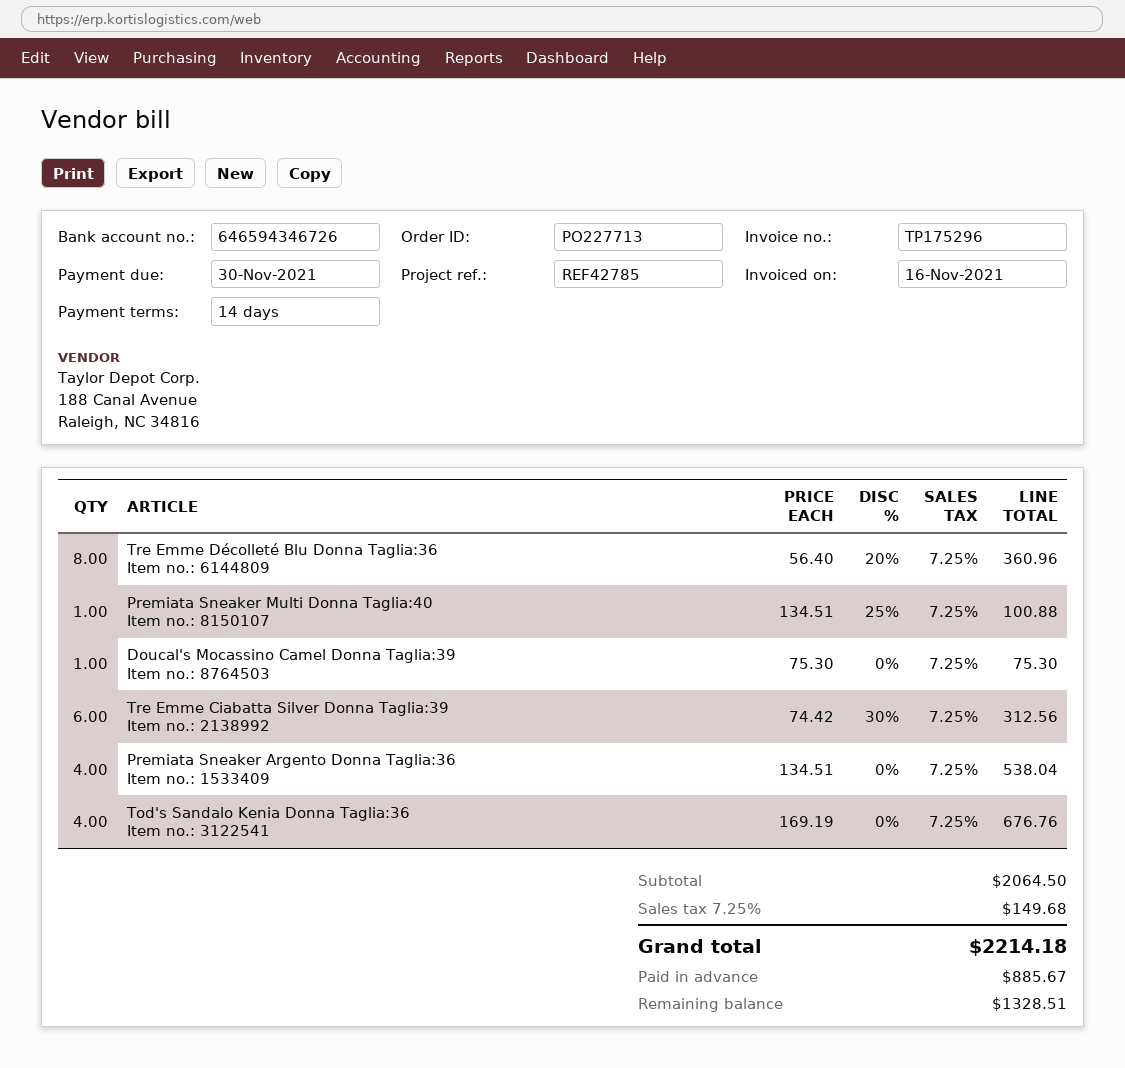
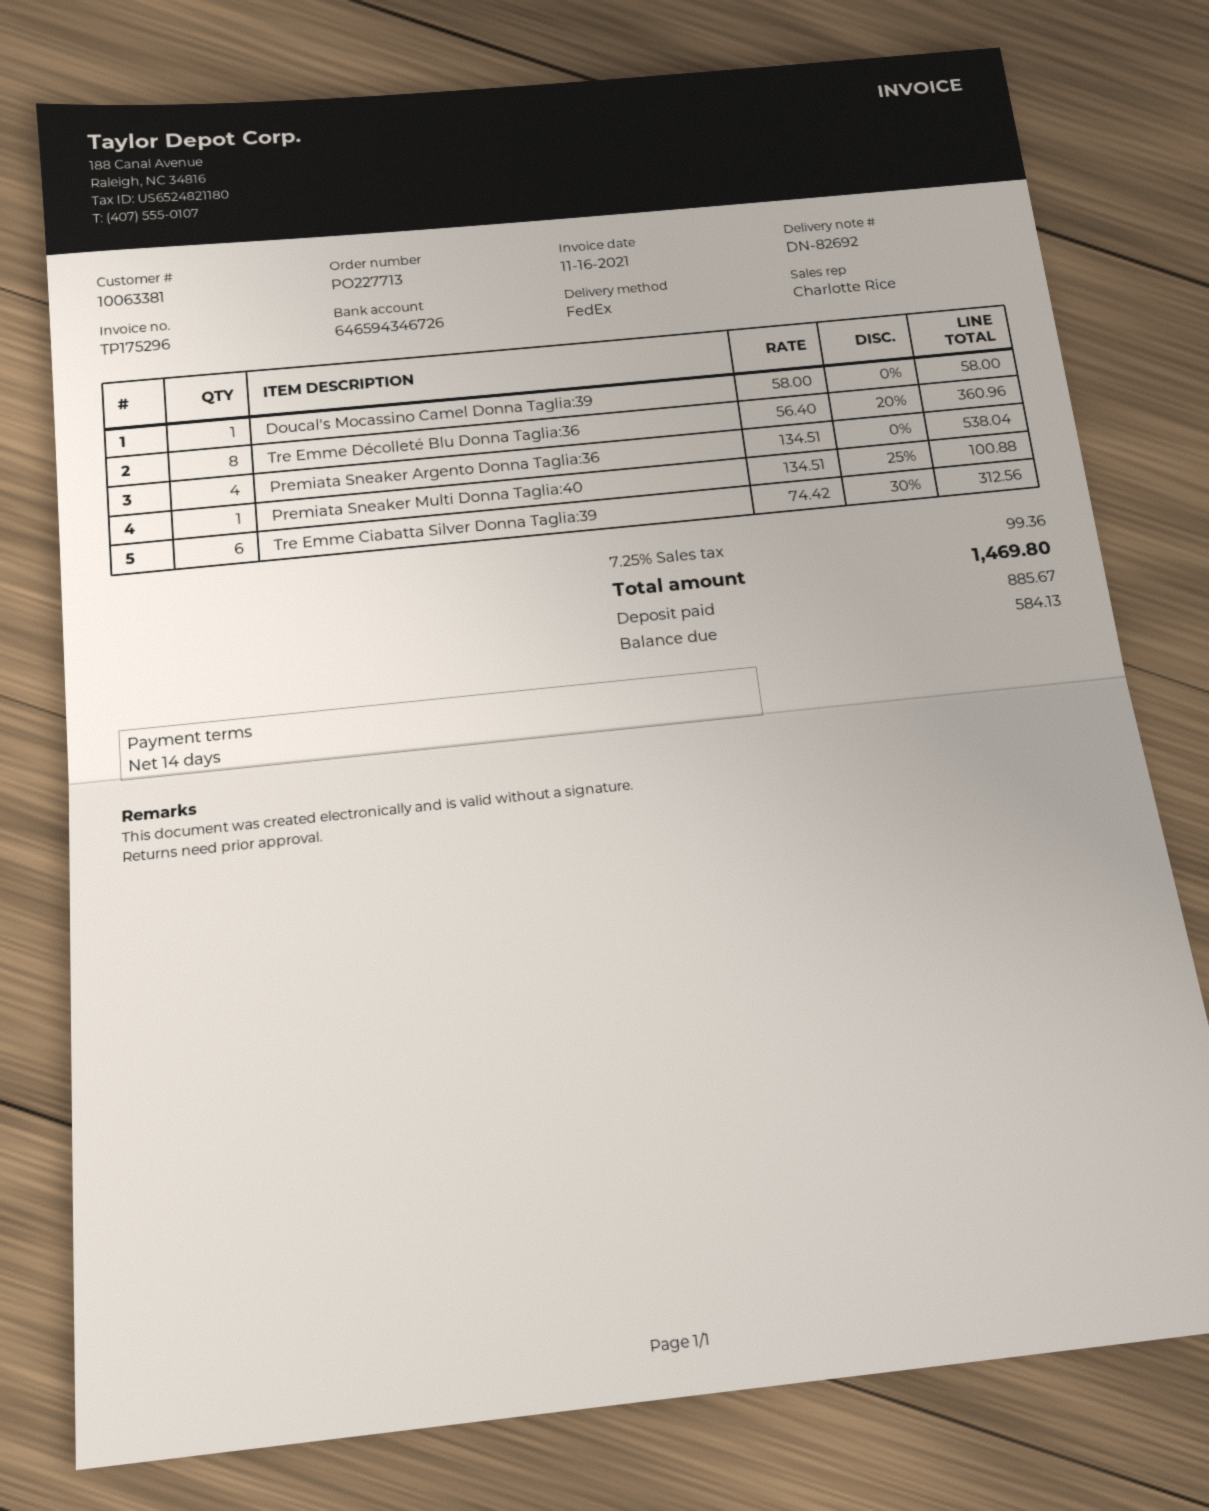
Doucal's Mocassino Camel Donna Taglia:39: 1 x 75.30 = 75.30 -> 1 x 58.00 = 58.00
Tod's Sandalo Kenia Donna Taglia:36: 4 x 169.19 = 676.76 -> none
tax: 7.25% = 149.68 -> 7.25% = 99.36
total: 2214.18 -> 1469.80
balance: 1328.51 -> 584.13

